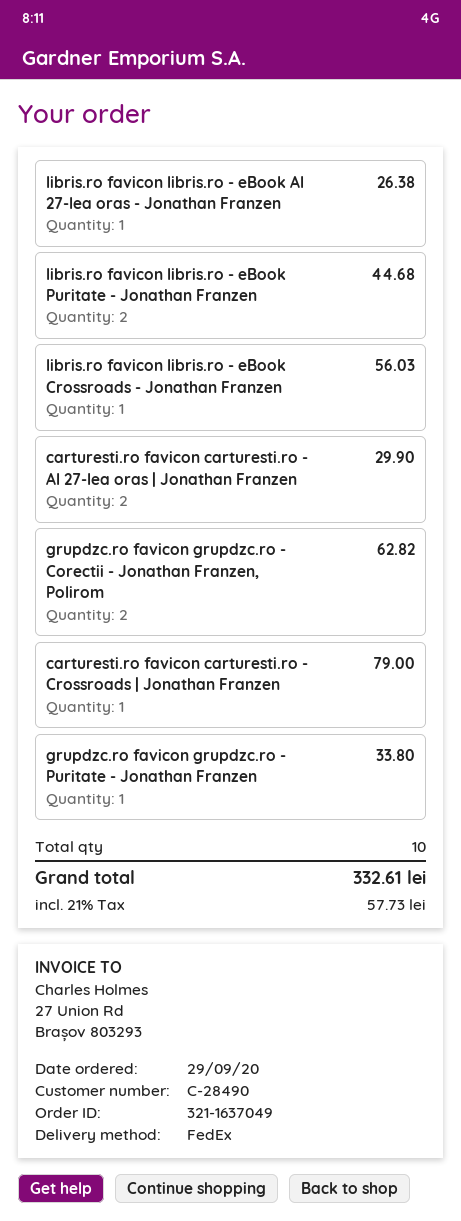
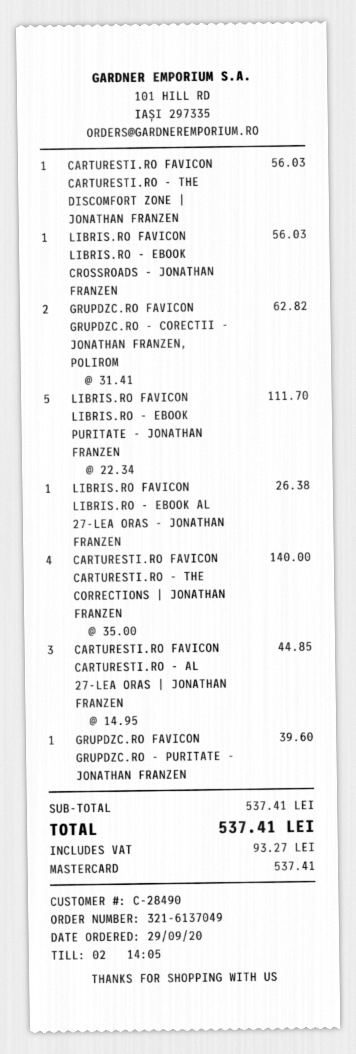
order number: 321-1637049 -> 321-6137049
libris.ro favicon libris.ro - eBook Puritate - Jonathan Franzen: 2 for 44.68 -> 5 for 111.70
carturesti.ro favicon carturesti.ro - Al 27-lea oras | Jonathan Franzen: 2 for 29.90 -> 3 for 44.85
carturesti.ro favicon carturesti.ro - Crossroads | Jonathan Franzen: 1 for 79.00 -> none
grupdzc.ro favicon grupdzc.ro - Puritate - Jonathan Franzen: 1 for 33.80 -> 1 for 39.60
CARTURESTI.RO FAVICON CARTURESTI.RO - THE DISCOMFORT ZONE | JONATHAN FRANZEN: none -> 1 for 56.03
CARTURESTI.RO FAVICON CARTURESTI.RO - THE CORRECTIONS | JONATHAN FRANZEN: none -> 4 for 140.00
tax: 57.73 -> 93.27
total: 332.61 -> 537.41

